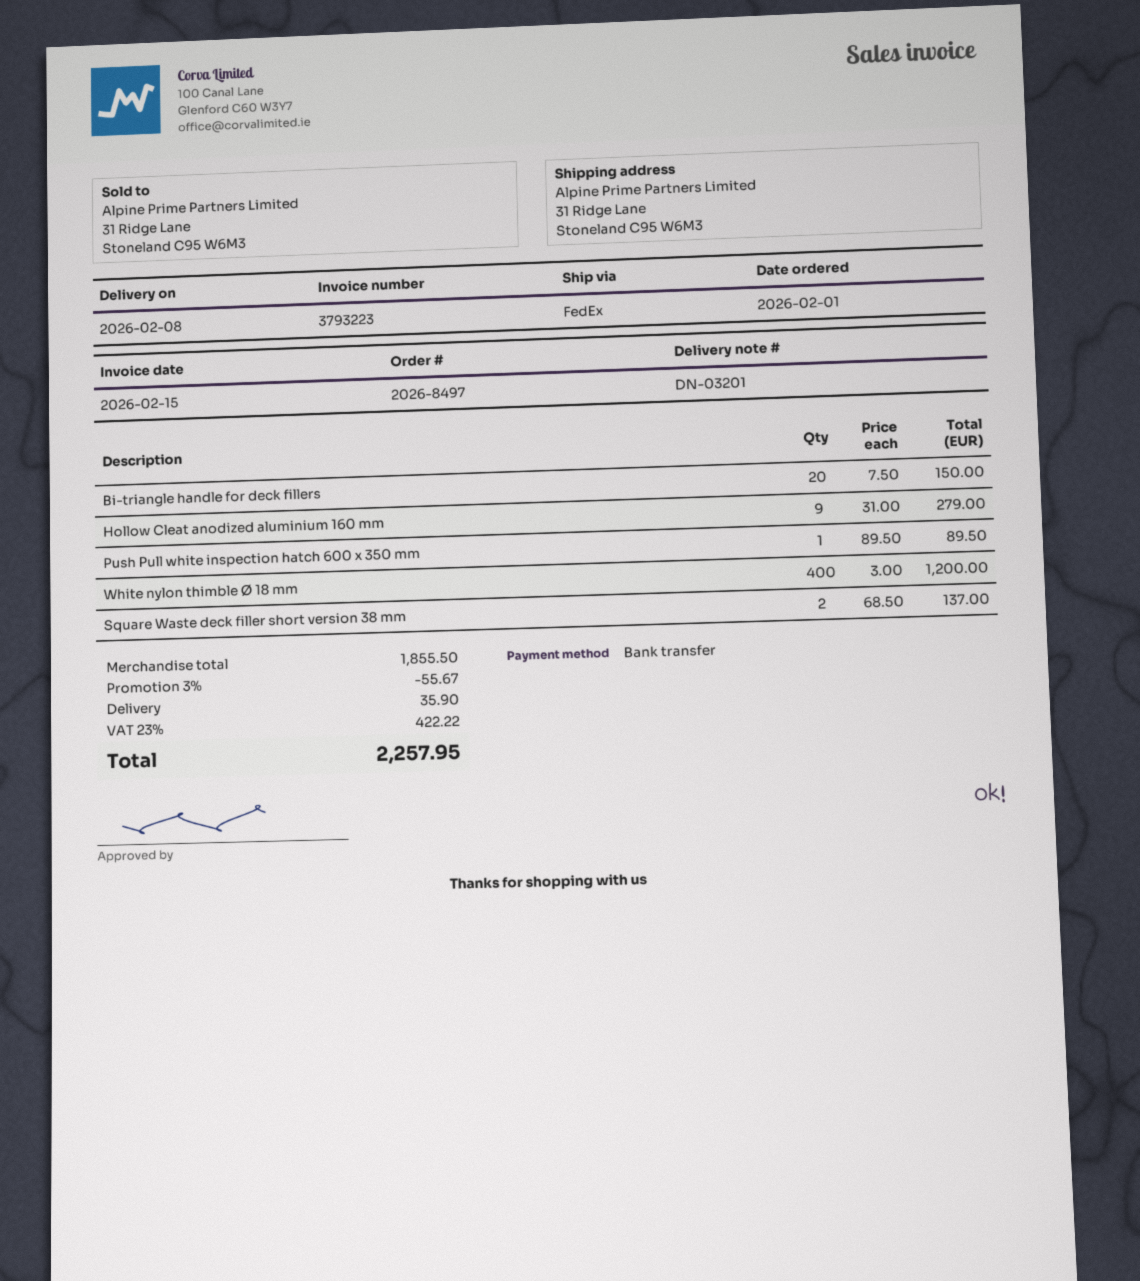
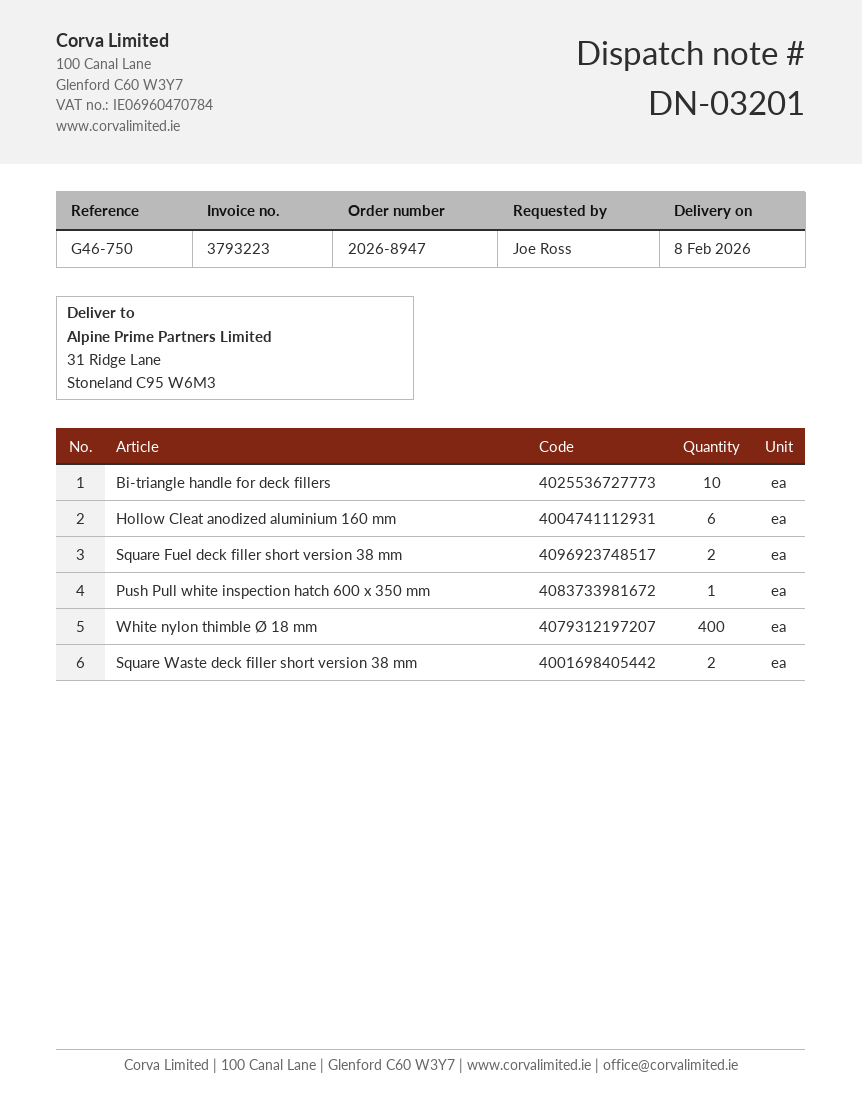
order number: 2026-8497 -> 2026-8947
Bi-triangle handle for deck fillers: 20 -> 10
Hollow Cleat anodized aluminium 160 mm: 9 -> 6
Square Fuel deck filler short version 38 mm: none -> 2

